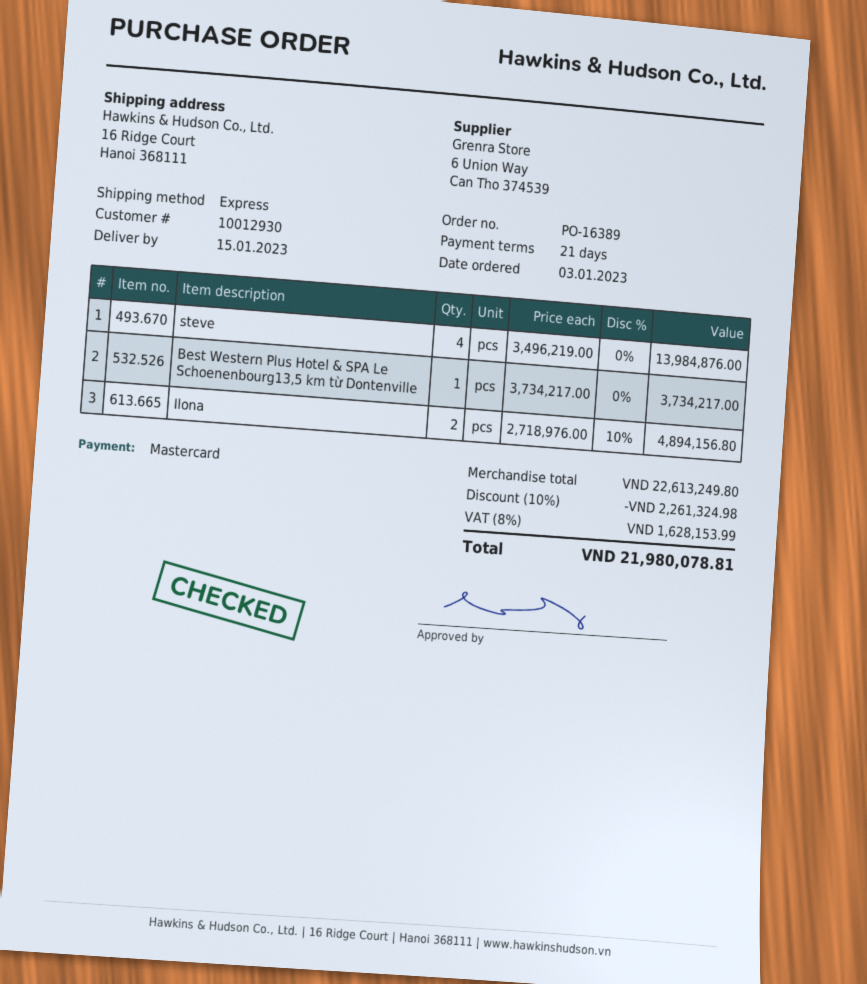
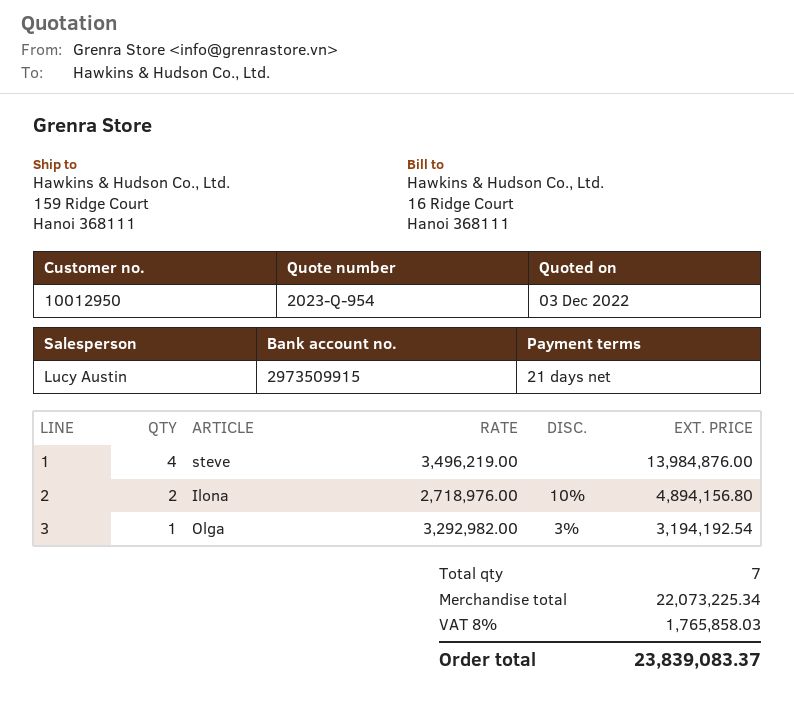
customer number: 10012930 -> 10012950
ship to: 16 Ridge Court, Hanoi 368111 -> 159 Ridge Court, Hanoi 368111
Best Western Plus Hotel & SPA Le Schoenenbourg13,5 km từ Dontenville: 1 x 3734217.00 = 3734217.00 -> none
Olga: none -> 1 x 3292982.00 - 3% = 3194192.54
subtotal: 22613249.80 -> 22073225.34
discount: 10% = 2261324.98 -> none
tax: 8% = 1628153.99 -> 8% = 1765858.03
total: 21980078.81 -> 23839083.37

